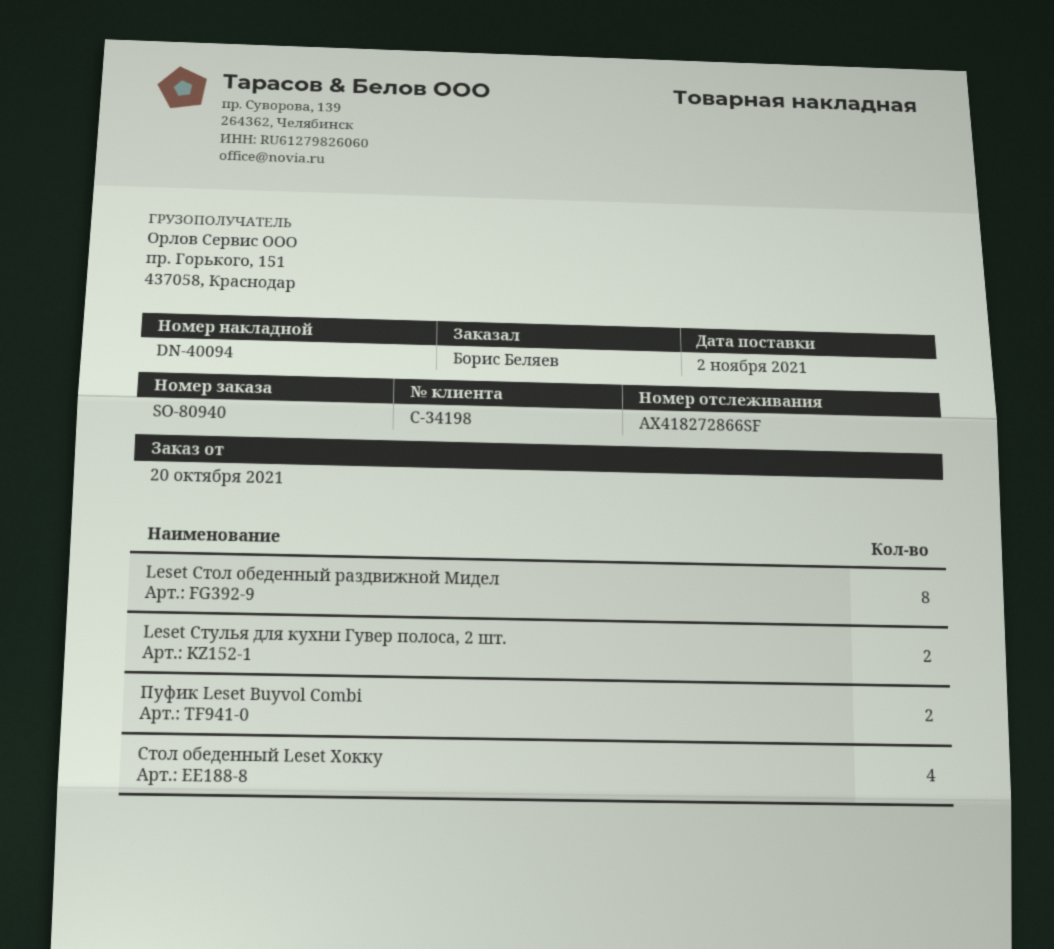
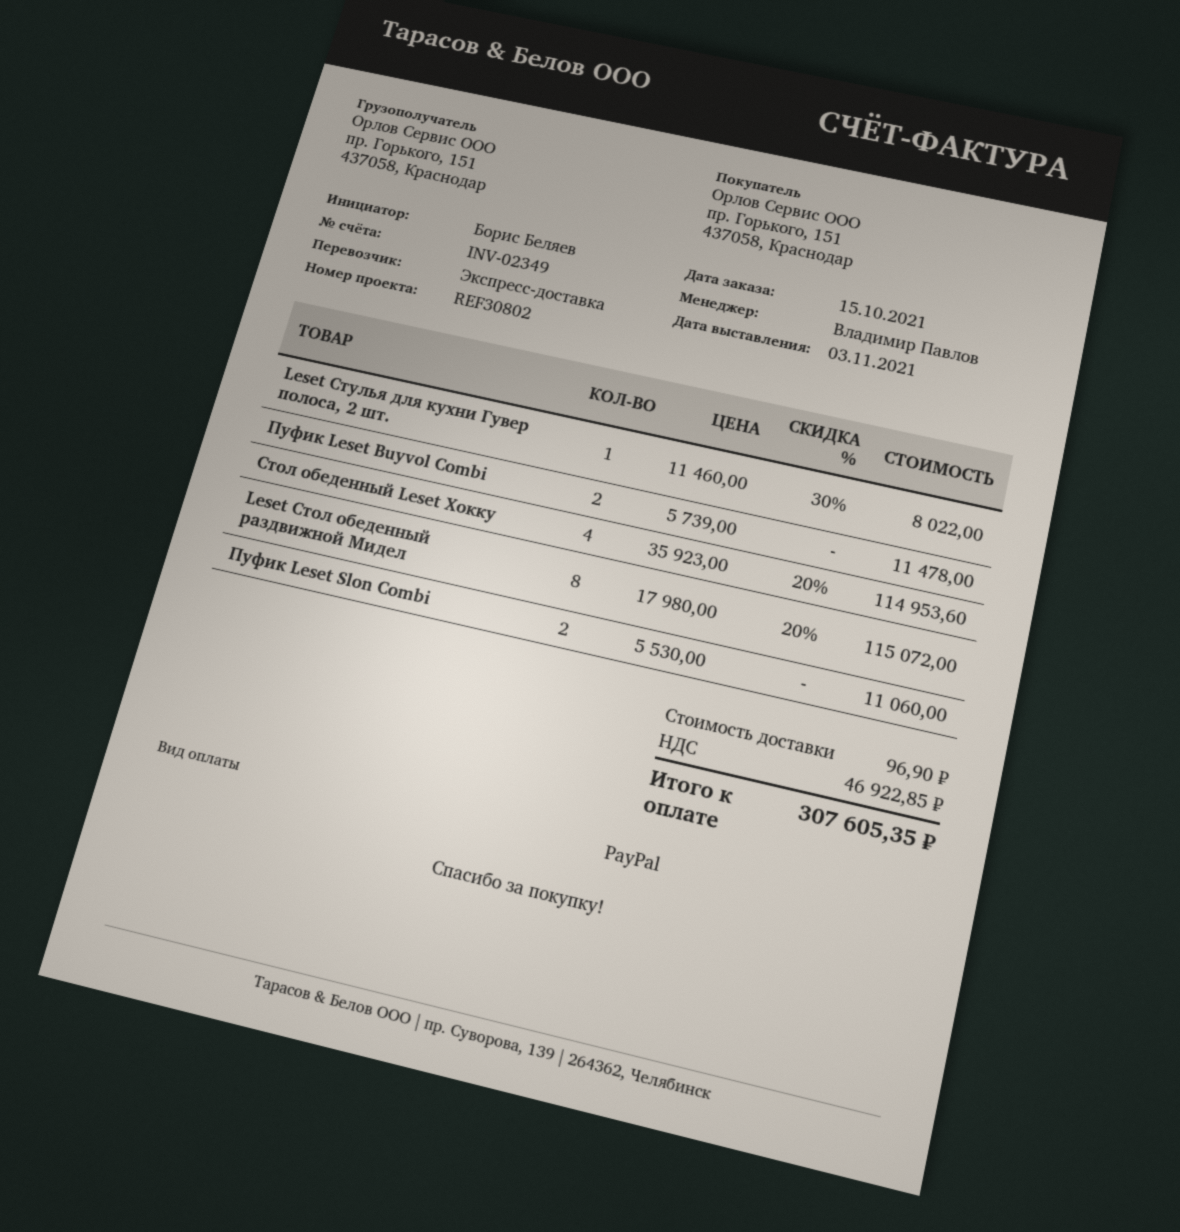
order date: 2021-10-20 -> 2021-10-15
Leset Стулья для кухни Гувер полоса, 2 шт.: 2 -> 1
Пуфик Leset Slon Combi: none -> 2

